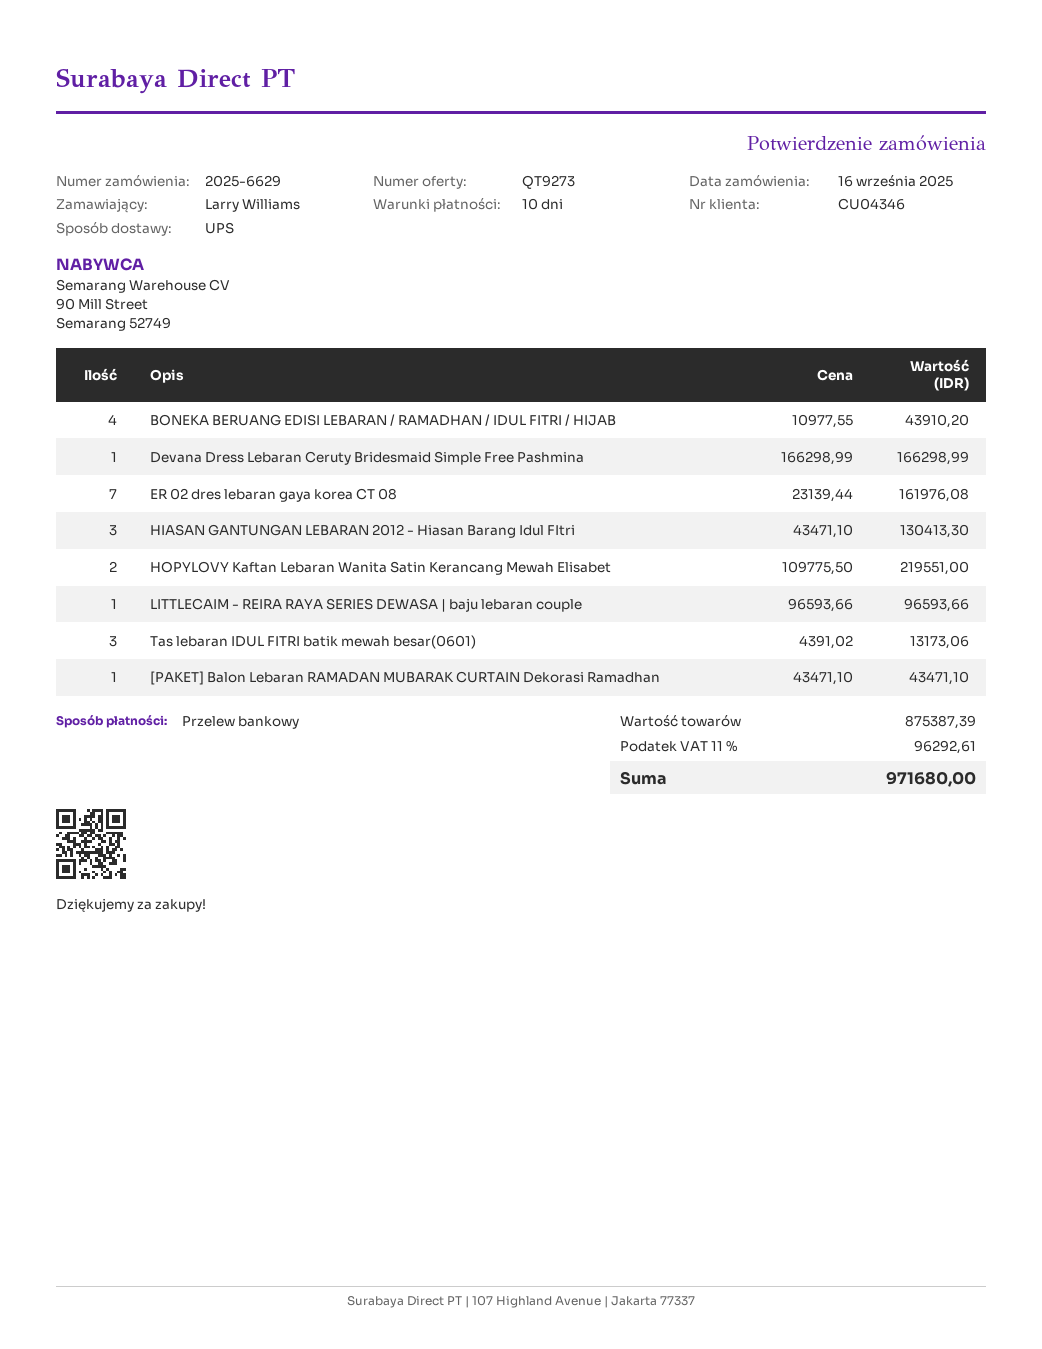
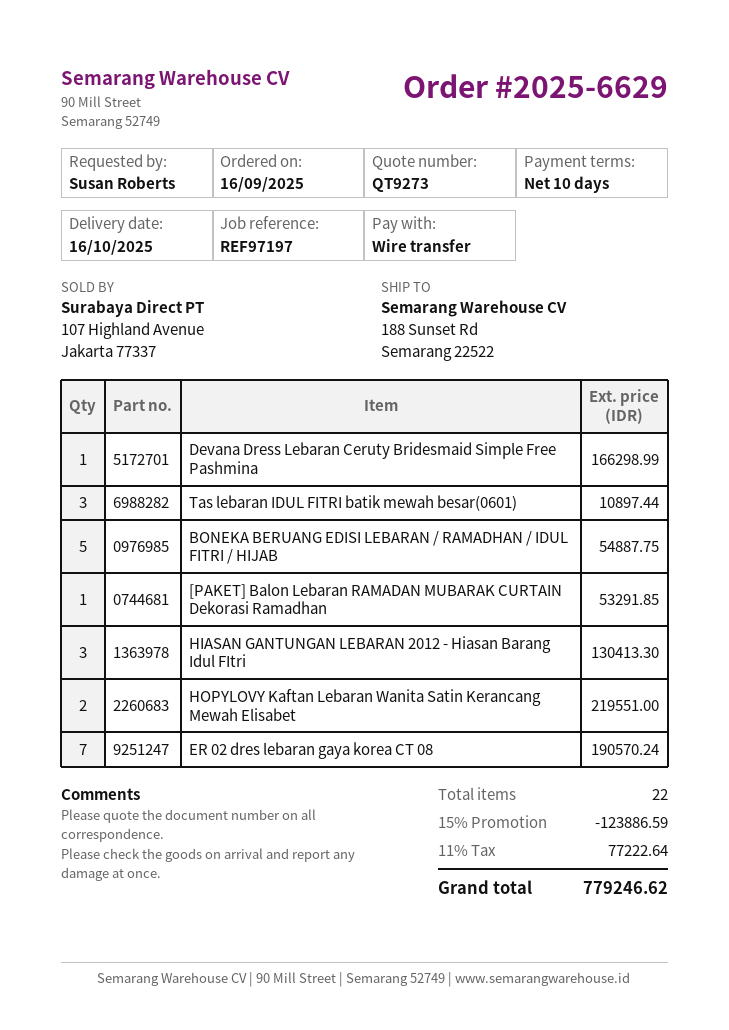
ordered by: Larry Williams -> Susan Roberts
BONEKA BERUANG EDISI LEBARAN / RAMADHAN / IDUL FITRI / HIJAB: 4 for 43910.20 -> 5 for 54887.75
ER 02 dres lebaran gaya korea CT 08: 7 for 161976.08 -> 7 for 190570.24
LITTLECAIM - REIRA RAYA SERIES DEWASA | baju lebaran couple: 1 for 96593.66 -> none
Tas lebaran IDUL FITRI batik mewah besar(0601): 3 for 13173.06 -> 3 for 10897.44
[PAKET] Balon Lebaran RAMADAN MUBARAK CURTAIN Dekorasi Ramadhan: 1 for 43471.10 -> 1 for 53291.85
discount: none -> 15% = 123886.59
tax: 11% = 96292.61 -> 11% = 77222.64
total: 971680.00 -> 779246.62

